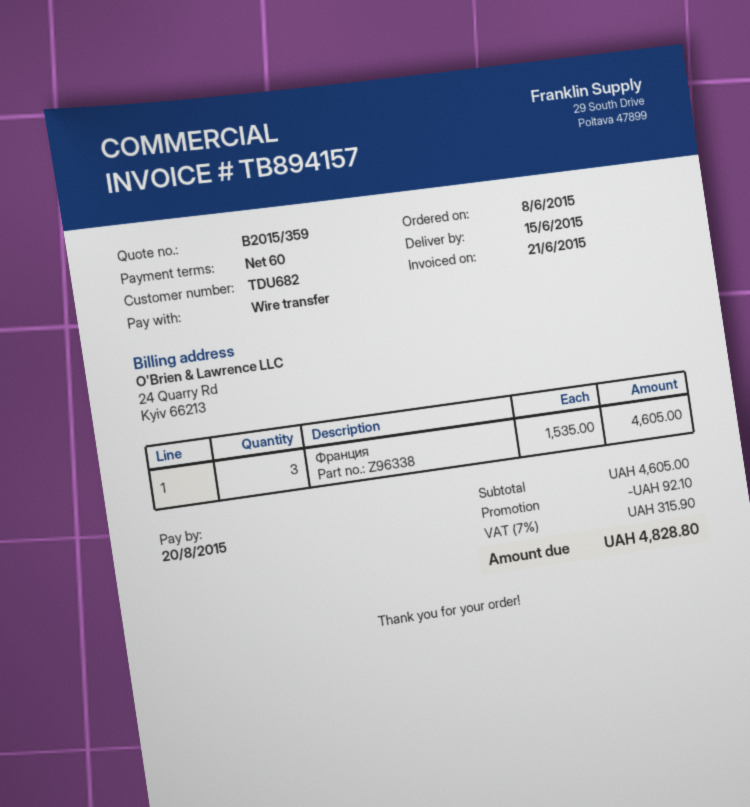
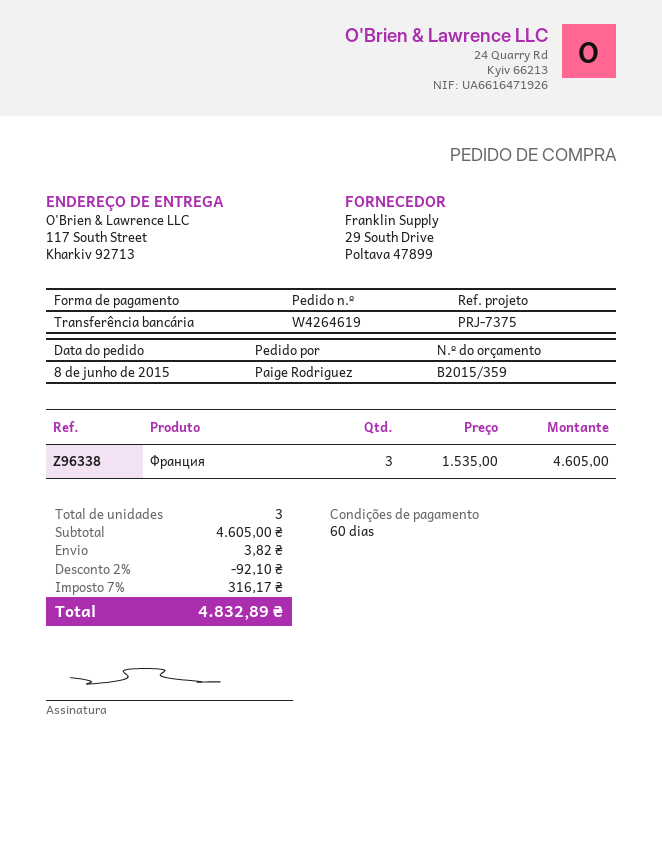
shipping: none -> 3.82
tax: 7% = 315.90 -> 7% = 316.17
total: 4828.80 -> 4832.89

